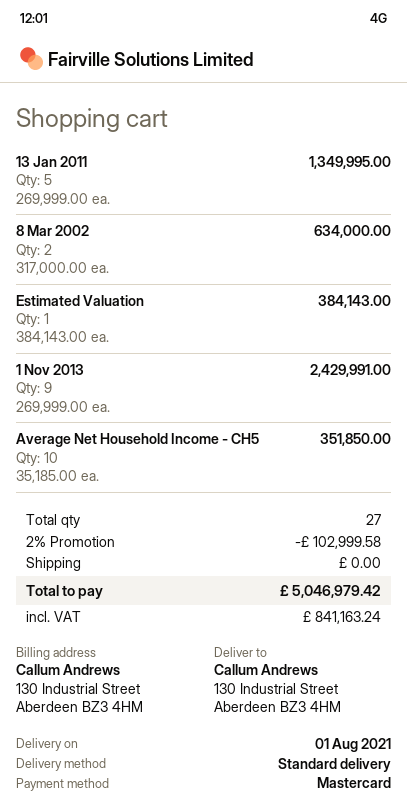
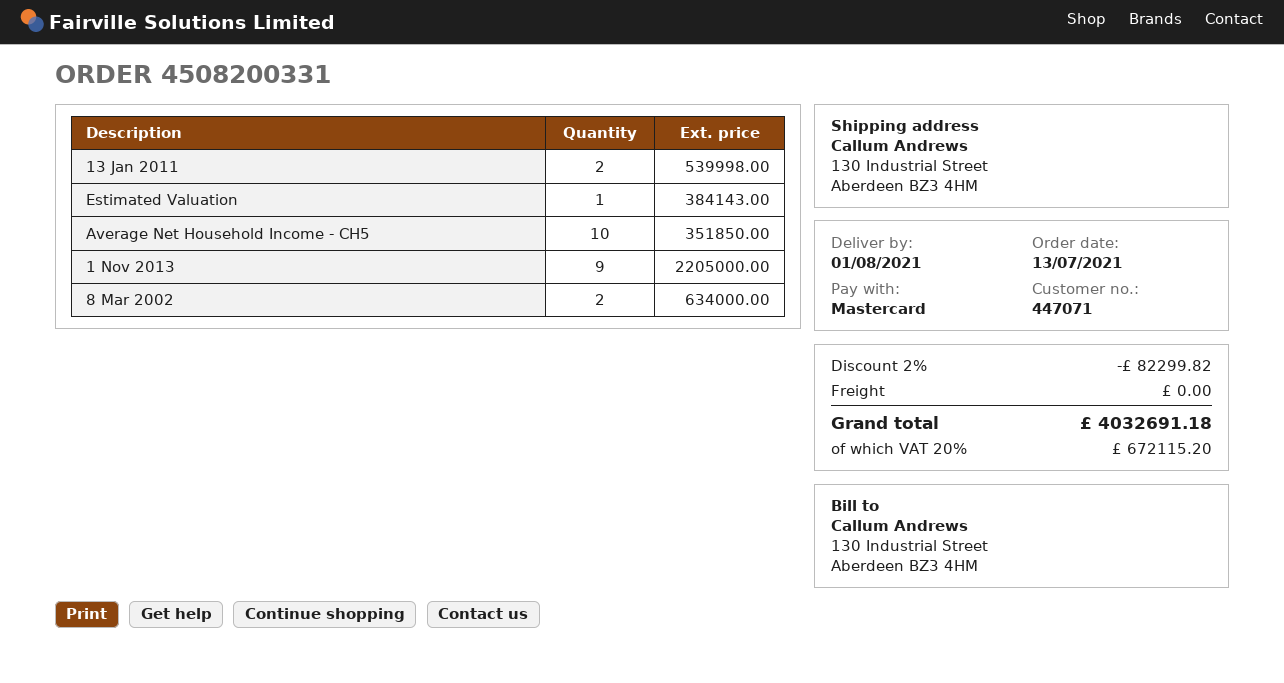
13 Jan 2011: 5 for 1349995.00 -> 2 for 539998.00
1 Nov 2013: 9 for 2429991.00 -> 9 for 2205000.00
discount: 2% = 102999.58 -> 2% = 82299.82
tax: 841163.24 -> 672115.20
total: 5046979.42 -> 4032691.18

